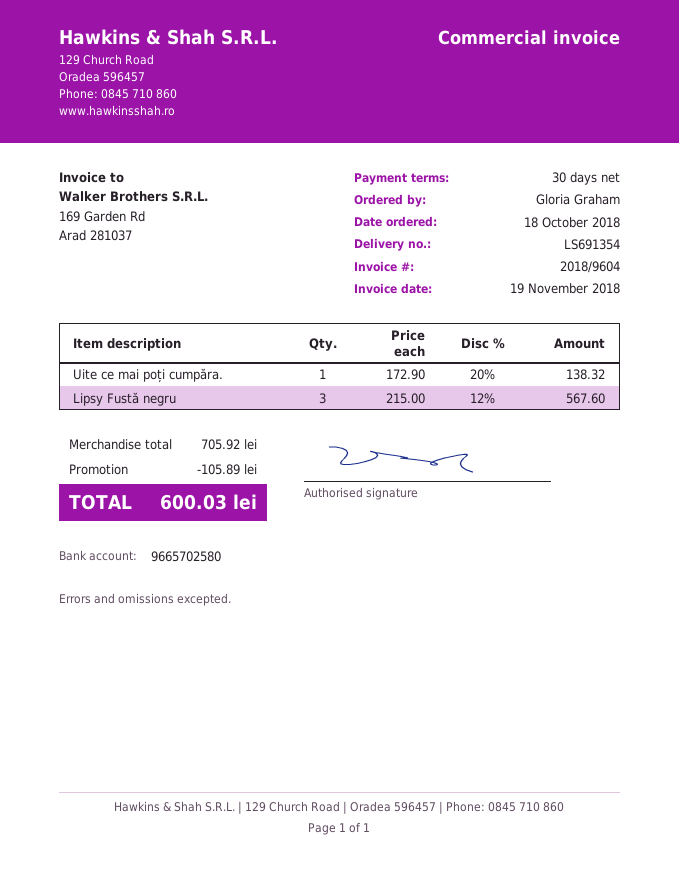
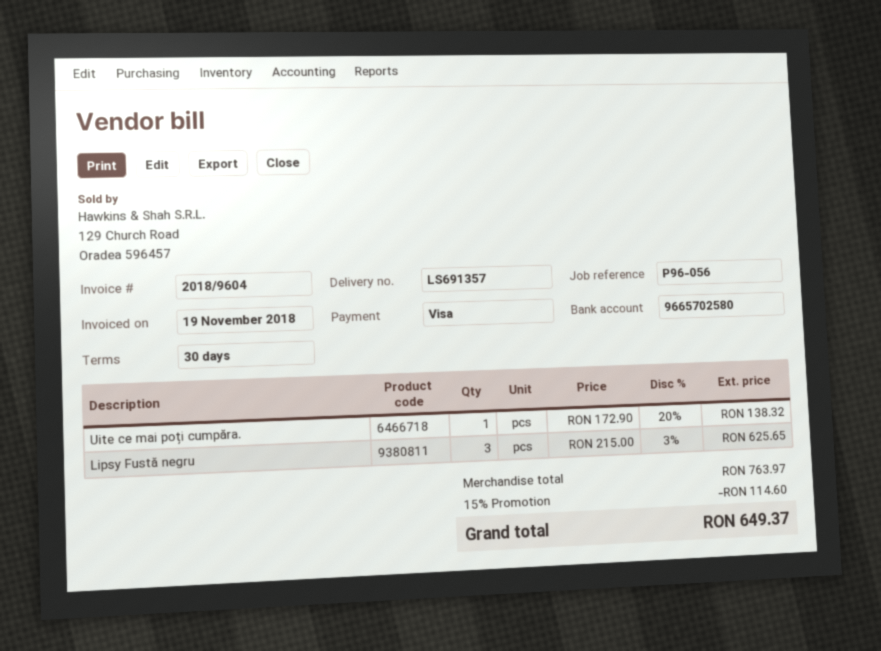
delivery note number: LS691354 -> LS691357
Lipsy Fustă negru: 3 x 215.00 - 12% = 567.60 -> 3 x 215.00 - 3% = 625.65
subtotal: 705.92 -> 763.97
discount: 105.89 -> 114.60
total: 600.03 -> 649.37

